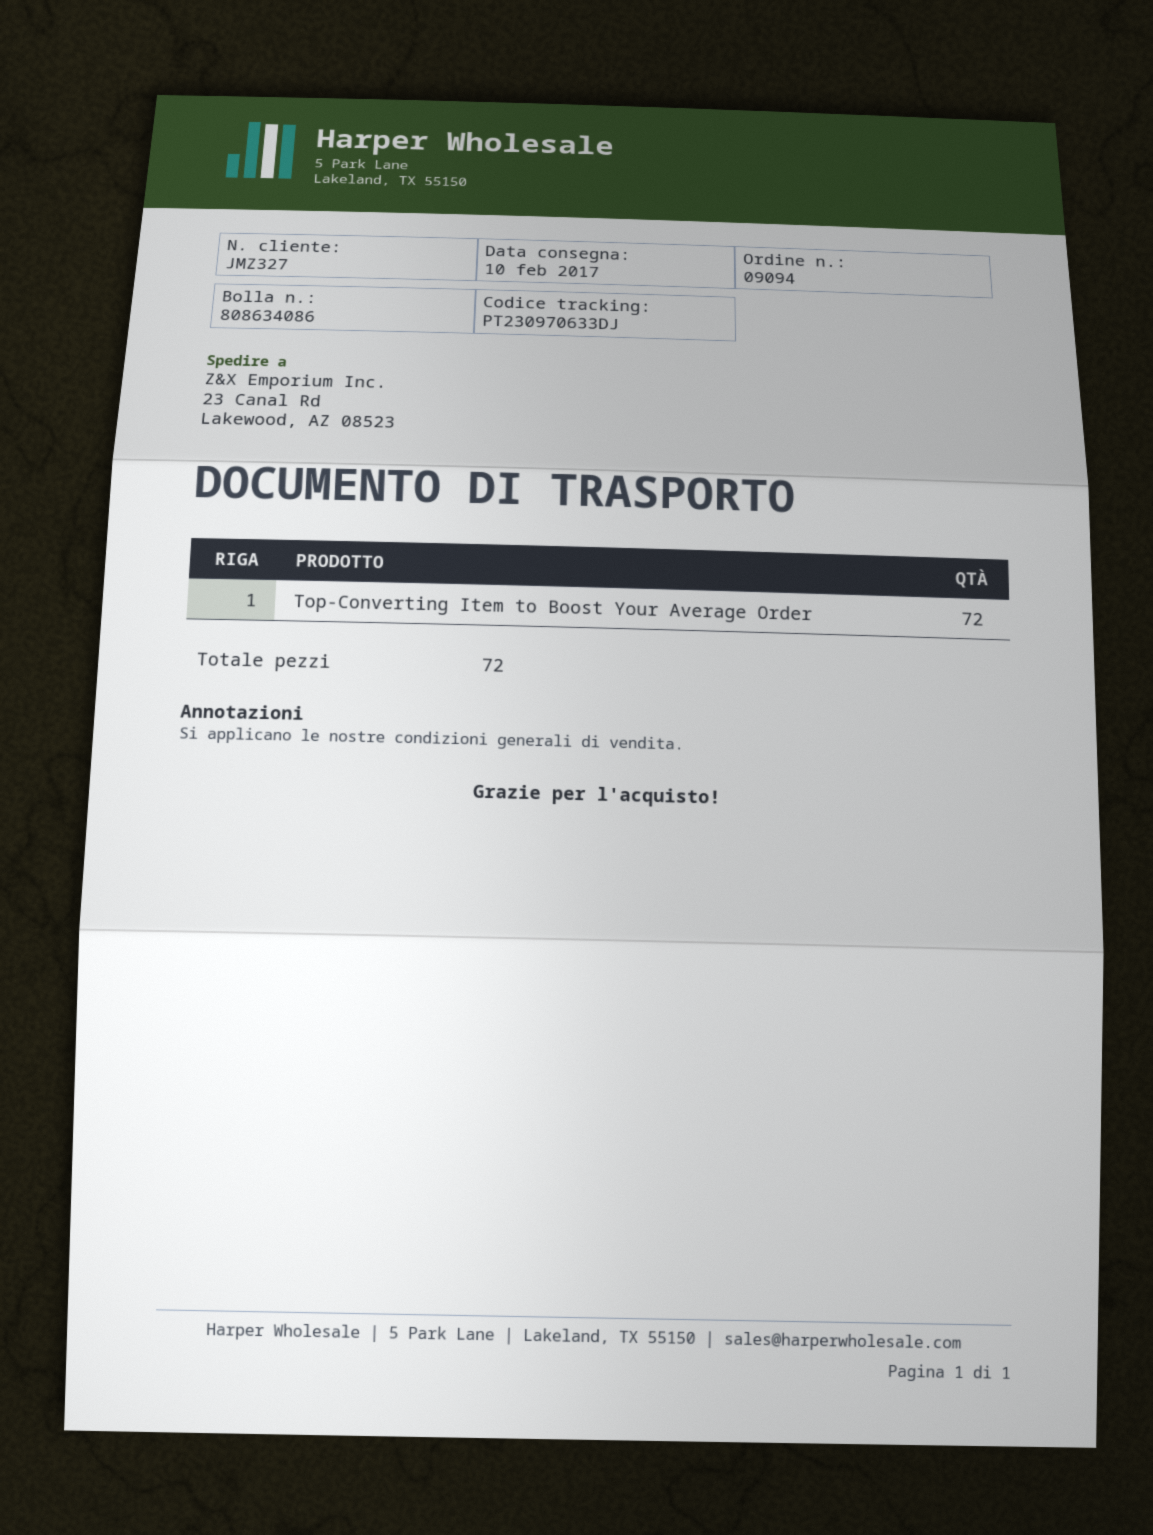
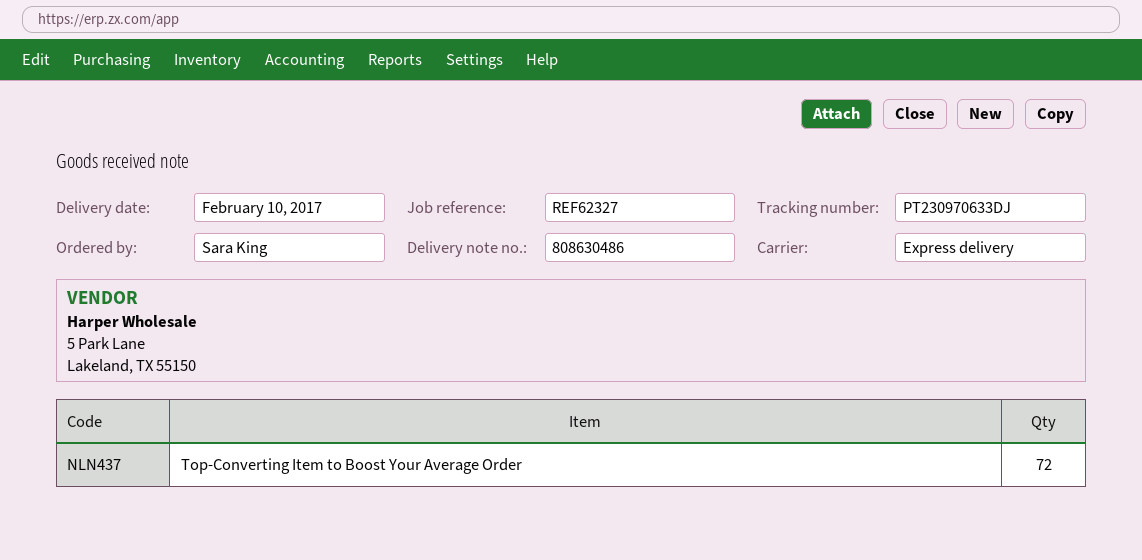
delivery note number: 808634086 -> 808630486

